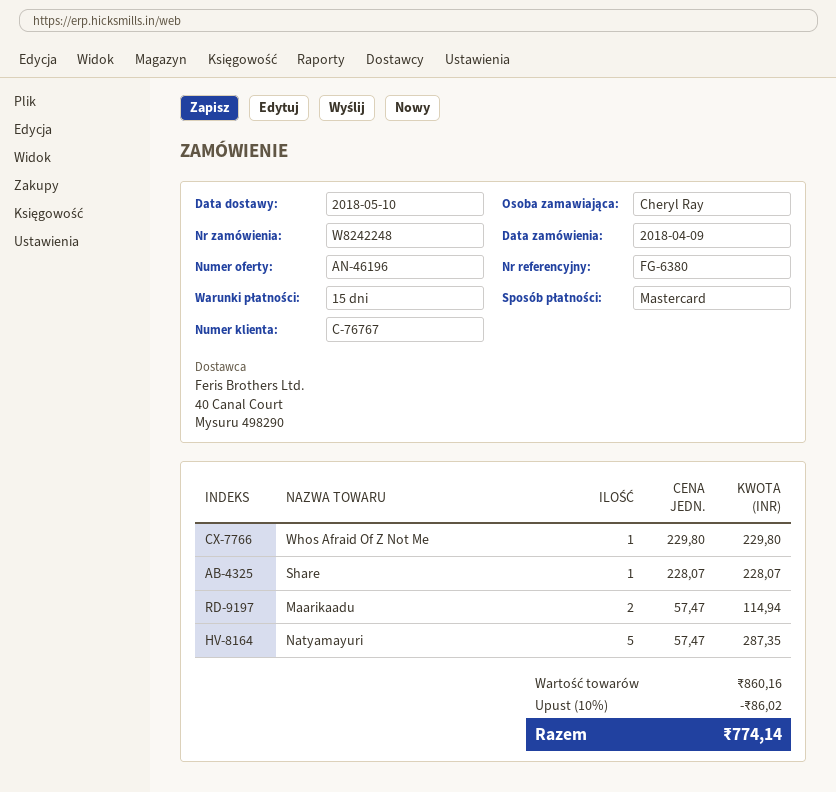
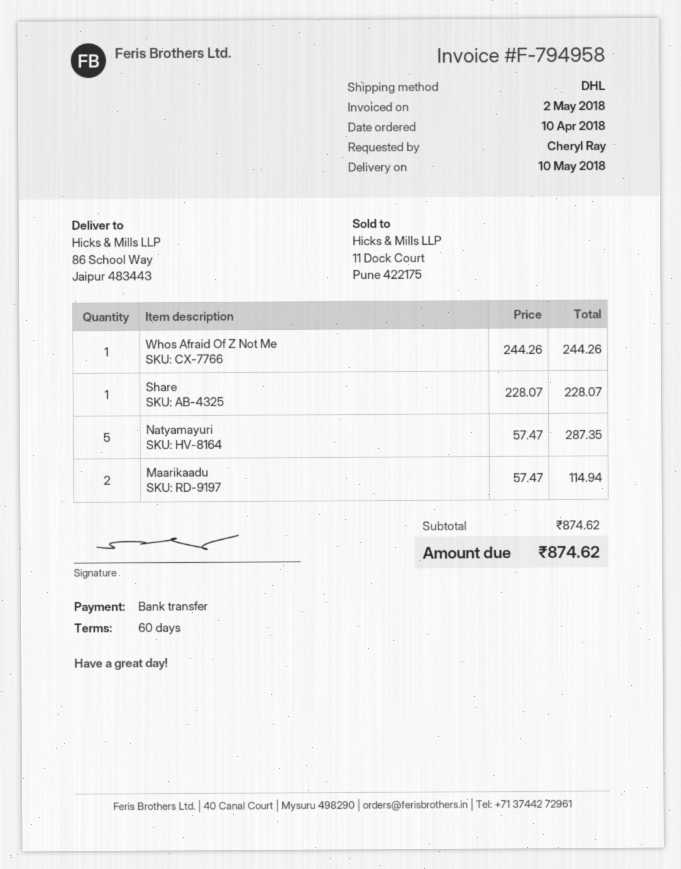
order date: 2018-04-09 -> 2018-04-10
payment terms: 15 days -> 60 days
payment method: Mastercard -> bank transfer
Whos Afraid Of Z Not Me: 1 x 229.80 = 229.80 -> 1 x 244.26 = 244.26
subtotal: 860.16 -> 874.62
discount: 10% = 86.02 -> none
total: 774.14 -> 874.62

